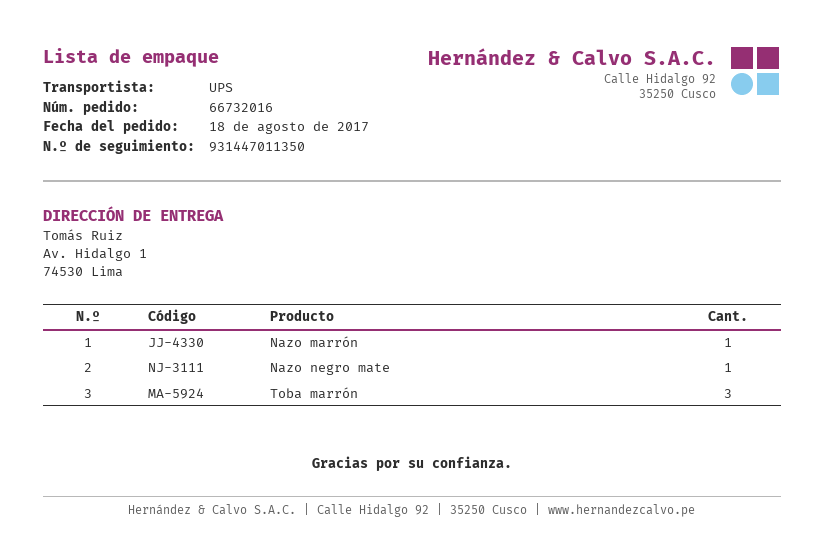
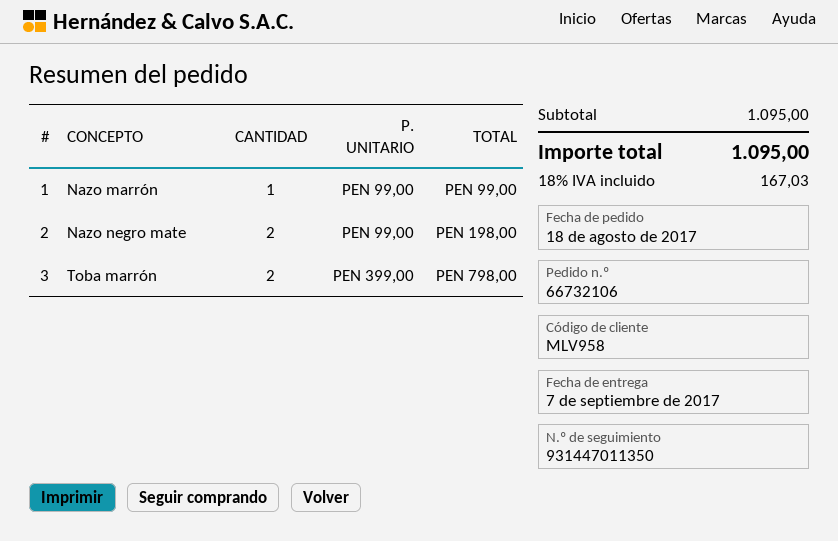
order number: 66732016 -> 66732106
Nazo negro mate: 1 -> 2
Toba marrón: 3 -> 2

